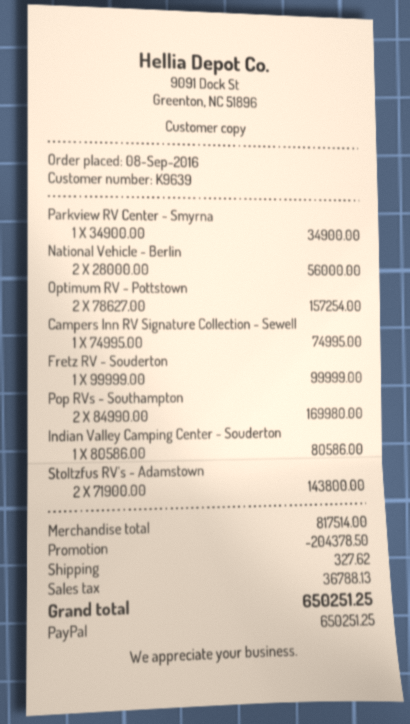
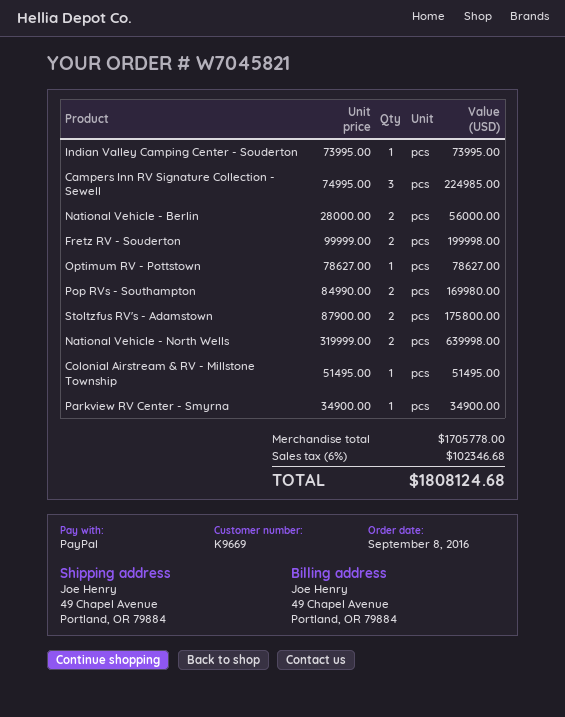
customer number: K9639 -> K9669
Optimum RV - Pottstown: 2 x 78627.00 = 157254.00 -> 1 x 78627.00 = 78627.00
Campers Inn RV Signature Collection - Sewell: 1 x 74995.00 = 74995.00 -> 3 x 74995.00 = 224985.00
Fretz RV - Souderton: 1 x 99999.00 = 99999.00 -> 2 x 99999.00 = 199998.00
Indian Valley Camping Center - Souderton: 1 x 80586.00 = 80586.00 -> 1 x 73995.00 = 73995.00
Stoltzfus RV's - Adamstown: 2 x 71900.00 = 143800.00 -> 2 x 87900.00 = 175800.00
National Vehicle - North Wells: none -> 2 x 319999.00 = 639998.00
Colonial Airstream & RV - Millstone Township: none -> 1 x 51495.00 = 51495.00
subtotal: 817514.00 -> 1705778.00
discount: 204378.50 -> none
shipping: 327.62 -> none
tax: 36788.13 -> 102346.68
total: 650251.25 -> 1808124.68

